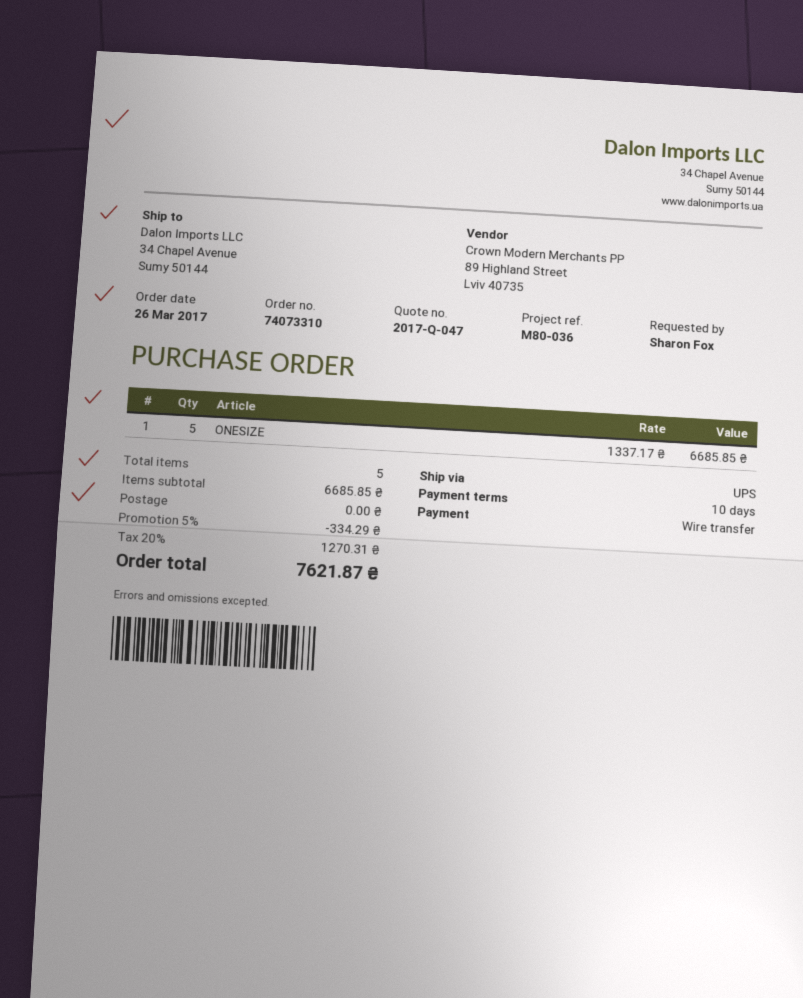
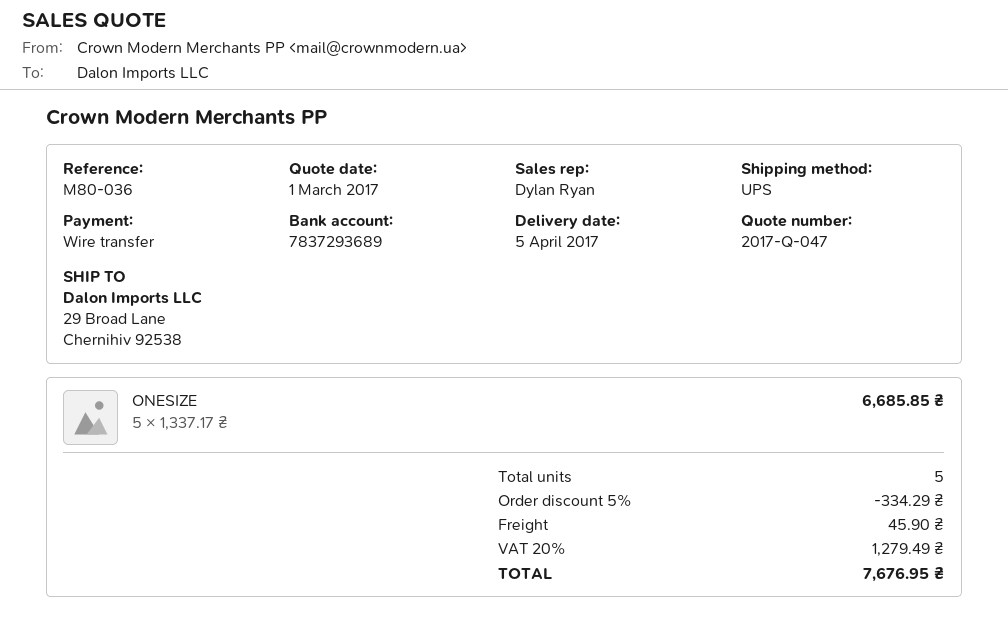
ship to: 34 Chapel Avenue, Sumy 50144 -> 29 Broad Lane, Chernihiv 92538
shipping: 0.00 -> 45.90
tax: 20% = 1270.31 -> 20% = 1279.49
total: 7621.87 -> 7676.95

